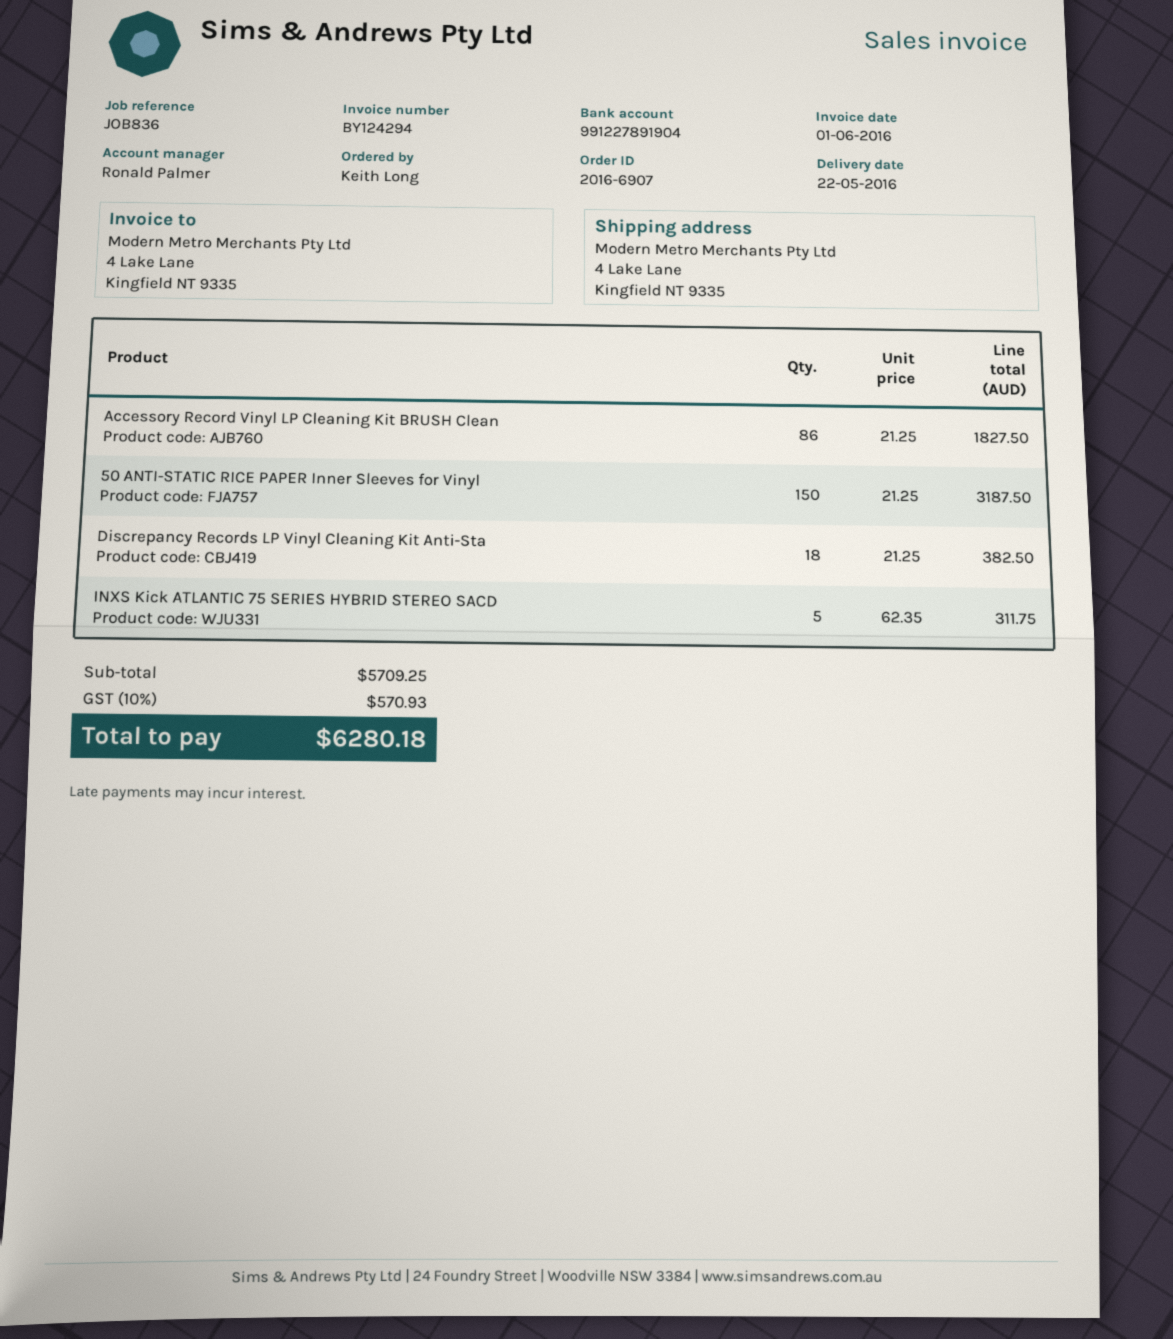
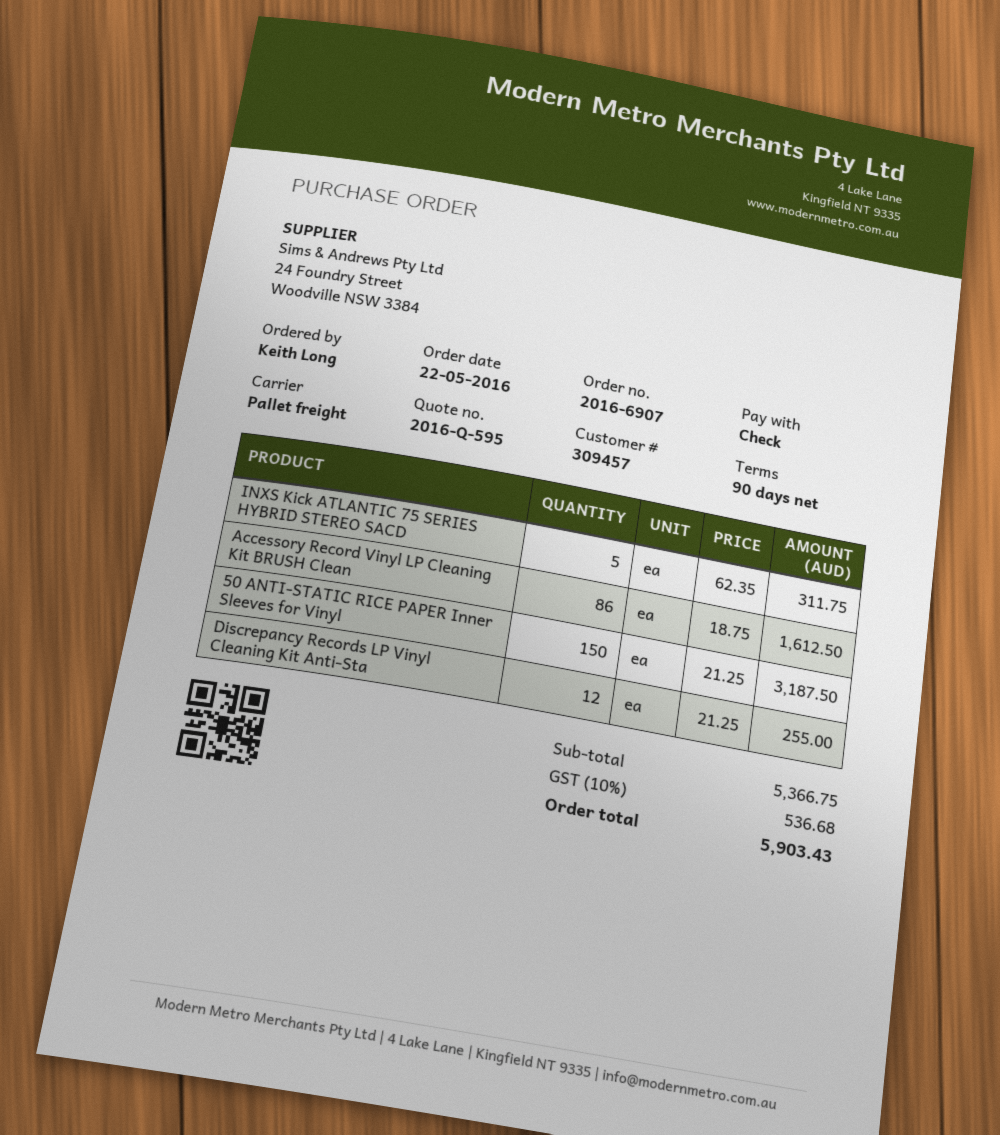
Accessory Record Vinyl LP Cleaning Kit BRUSH Clean: 86 x 21.25 = 1827.50 -> 86 x 18.75 = 1612.50
Discrepancy Records LP Vinyl Cleaning Kit Anti-Sta: 18 x 21.25 = 382.50 -> 12 x 21.25 = 255.00
subtotal: 5709.25 -> 5366.75
tax: 10% = 570.93 -> 10% = 536.68
total: 6280.18 -> 5903.43

